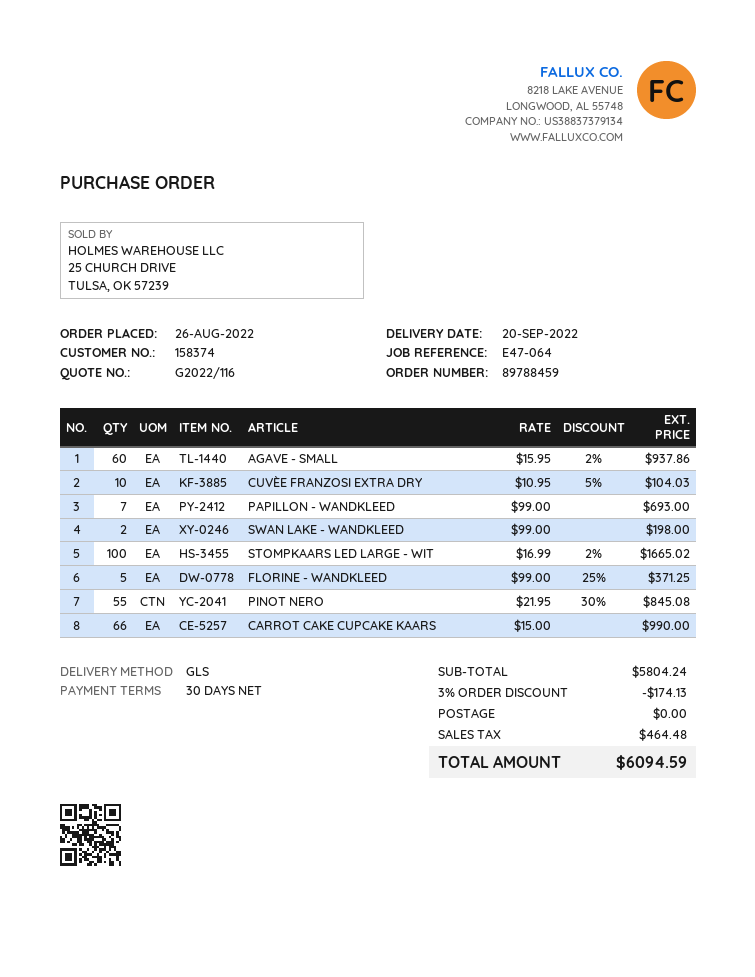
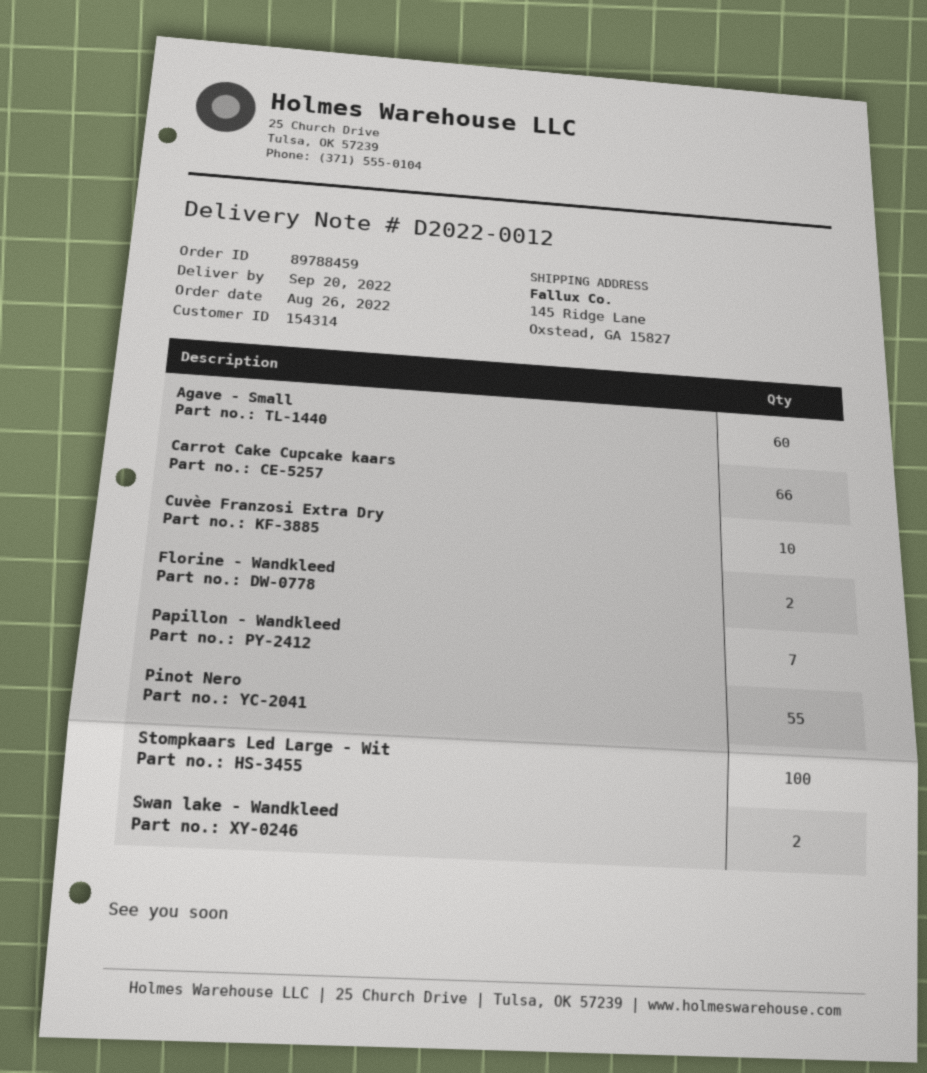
customer number: 158374 -> 154314
FLORINE - WANDKLEED: 5 -> 2

